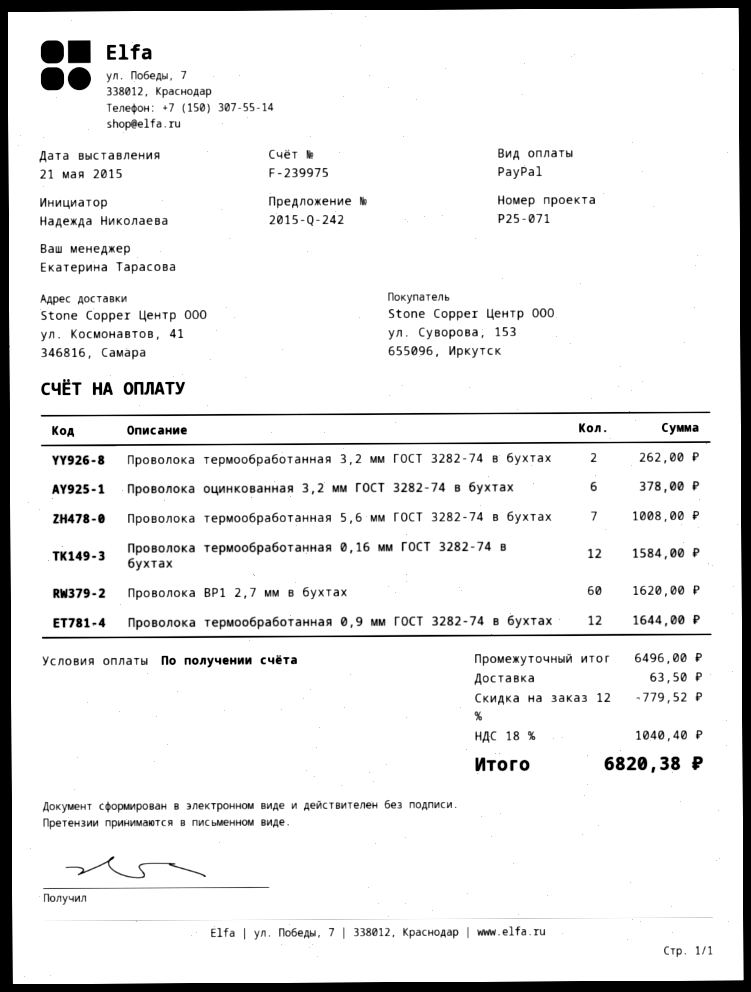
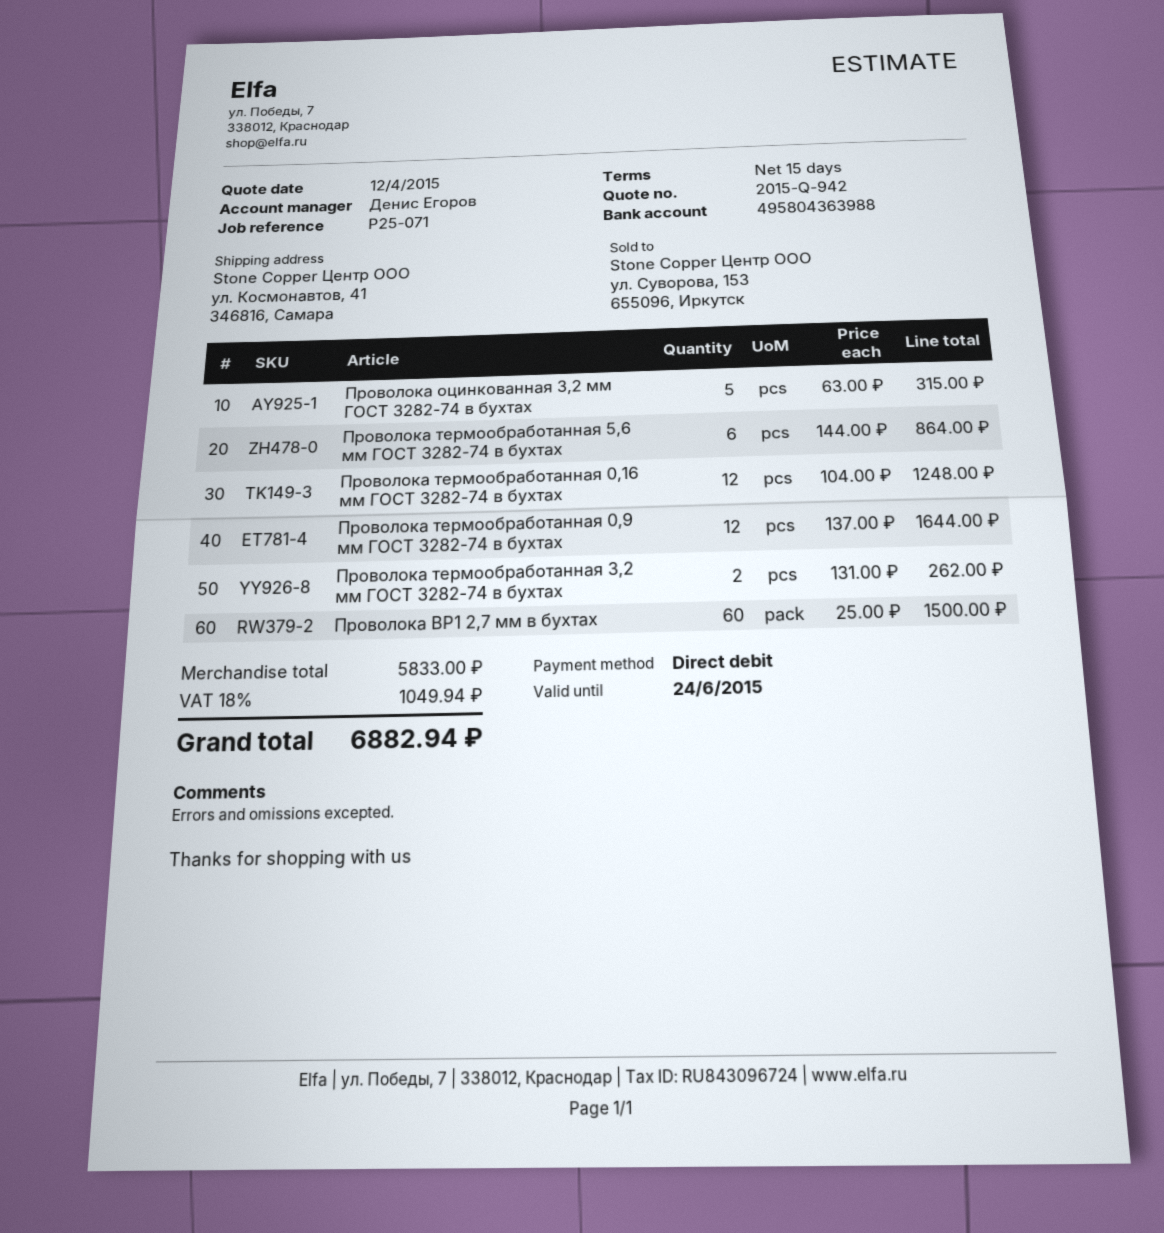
quote number: 2015-Q-242 -> 2015-Q-942
payment terms: on receipt -> 15 days
sales rep: Екатерина Тарасова -> Денис Егоров
payment method: PayPal -> direct debit
Проволока оцинкованная 3,2 мм ГОСТ 3282-74 в бухтах: 6 for 378.00 -> 5 for 315.00
Проволока термообработанная 5,6 мм ГОСТ 3282-74 в бухтах: 7 for 1008.00 -> 6 for 864.00
Проволока термообработанная 0,16 мм ГОСТ 3282-74 в бухтах: 12 for 1584.00 -> 12 for 1248.00
Проволока ВР1 2,7 мм в бухтах: 60 for 1620.00 -> 60 for 1500.00
subtotal: 6496.00 -> 5833.00
discount: 12% = 779.52 -> none
shipping: 63.50 -> none
tax: 18% = 1040.40 -> 18% = 1049.94
total: 6820.38 -> 6882.94

